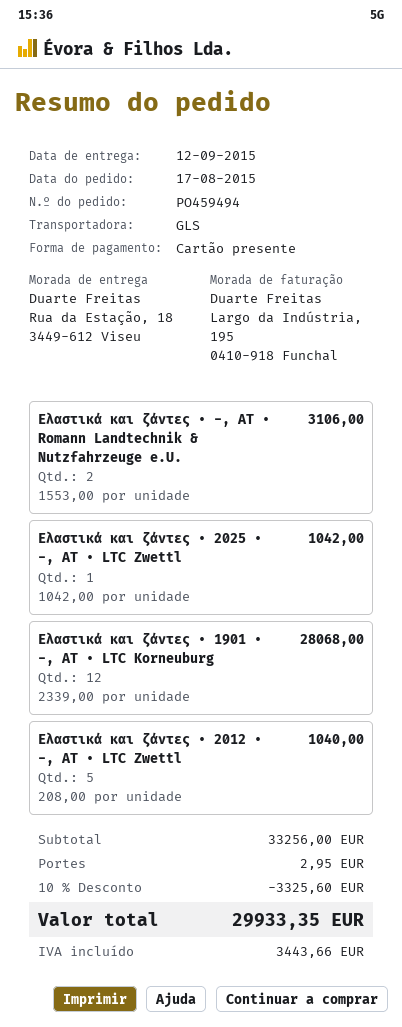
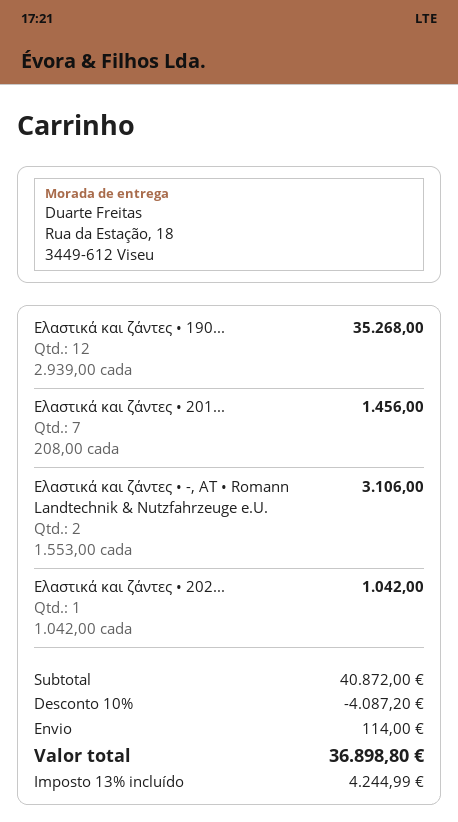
Ελαστικά και ζάντες • 1901 • -, AT • LTC Korneuburg: 12 x 2339.00 = 28068.00 -> 12 x 2939.00 = 35268.00
Ελαστικά και ζάντες • 2012 • -, AT • LTC Zwettl: 5 x 208.00 = 1040.00 -> 7 x 208.00 = 1456.00
subtotal: 33256.00 -> 40872.00
discount: 10% = 3325.60 -> 10% = 4087.20
shipping: 2.95 -> 114.00
tax: 3443.66 -> 4244.99
total: 29933.35 -> 36898.80

